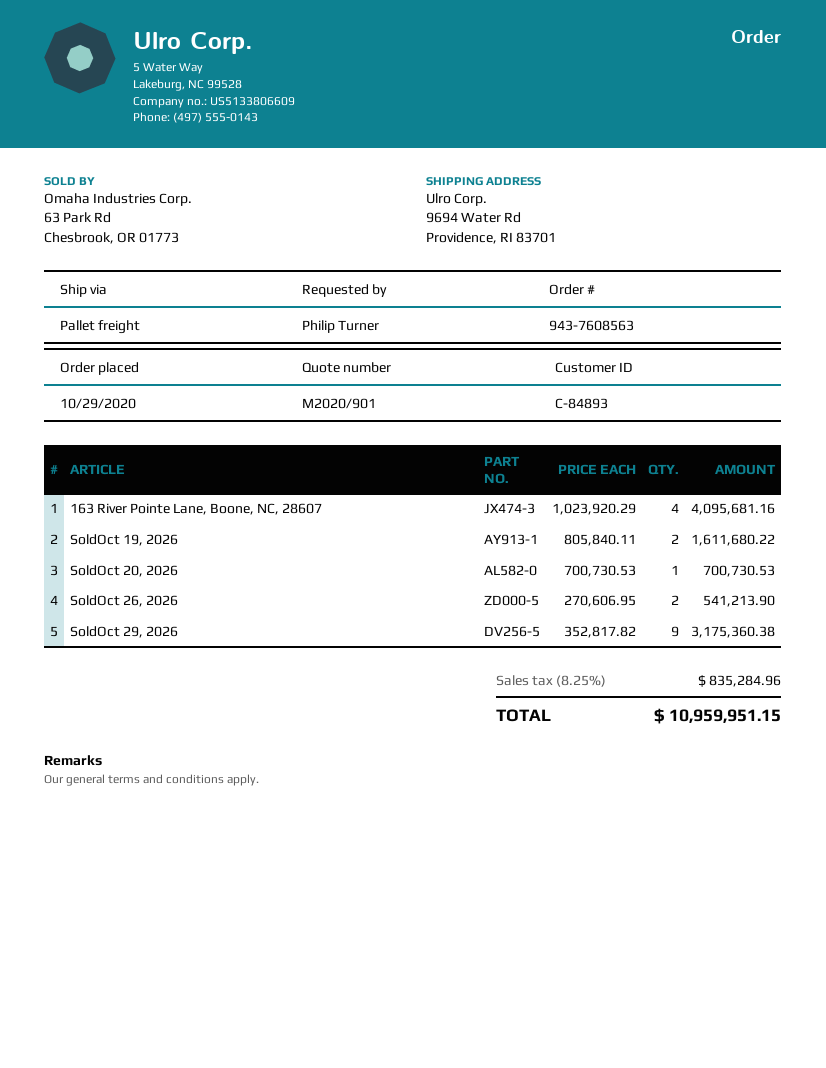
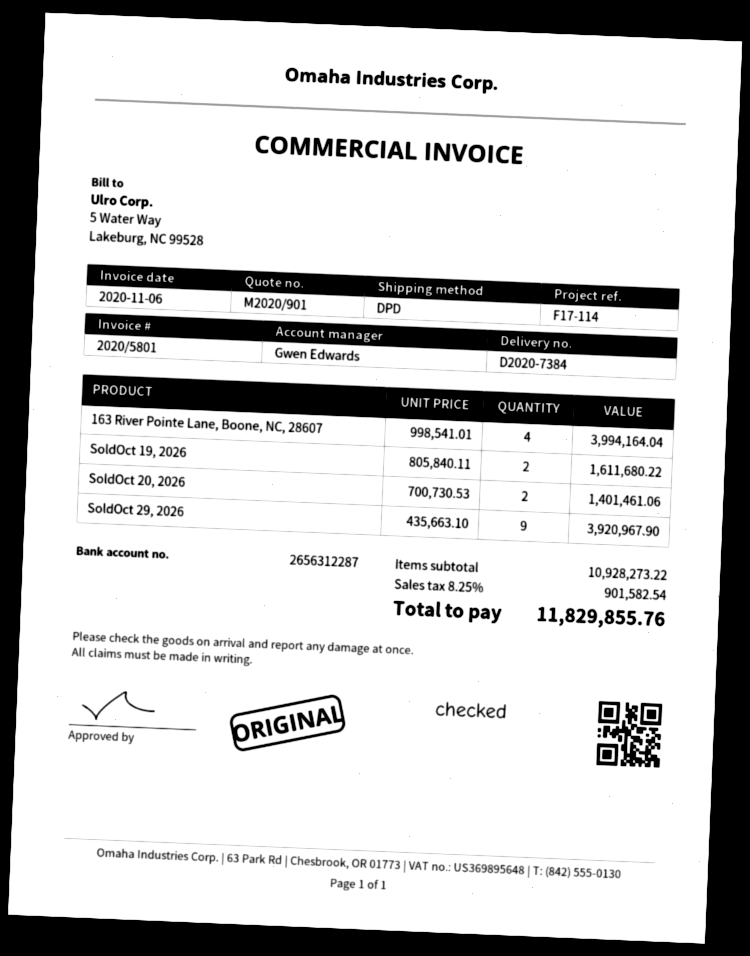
shipping method: pallet freight -> DPD
163 River Pointe Lane, Boone, NC, 28607: 4 x 1023920.29 = 4095681.16 -> 4 x 998541.01 = 3994164.04
SoldOct 20, 2026: 1 x 700730.53 = 700730.53 -> 2 x 700730.53 = 1401461.06
SoldOct 26, 2026: 2 x 270606.95 = 541213.90 -> none
SoldOct 29, 2026: 9 x 352817.82 = 3175360.38 -> 9 x 435663.10 = 3920967.90
tax: 8.25% = 835284.96 -> 8.25% = 901582.54
total: 10959951.15 -> 11829855.76

